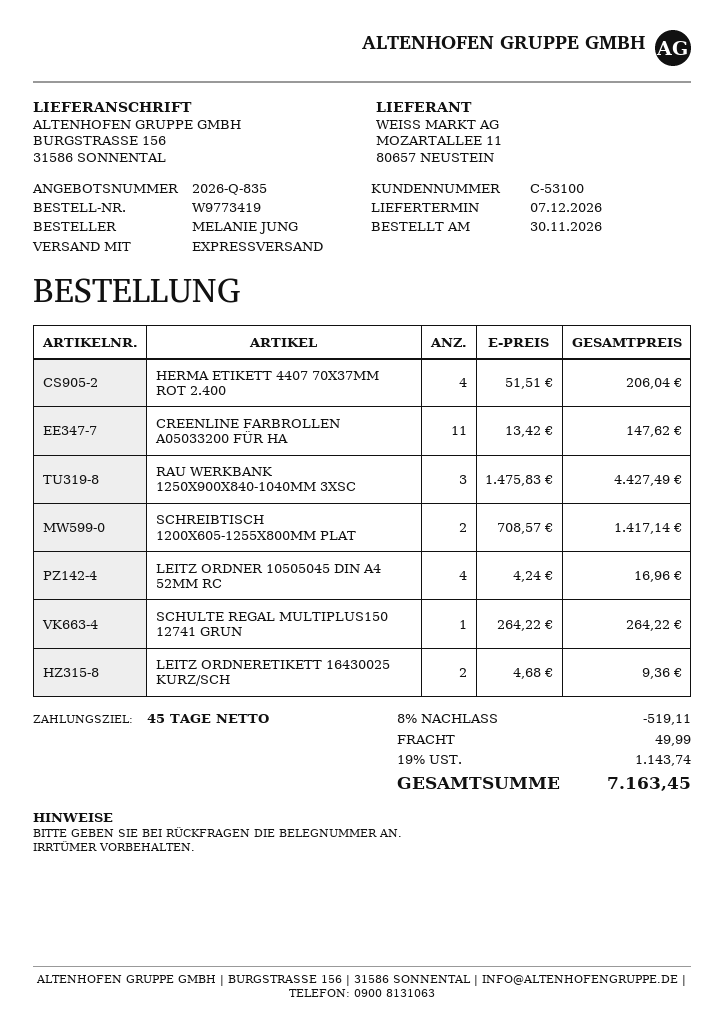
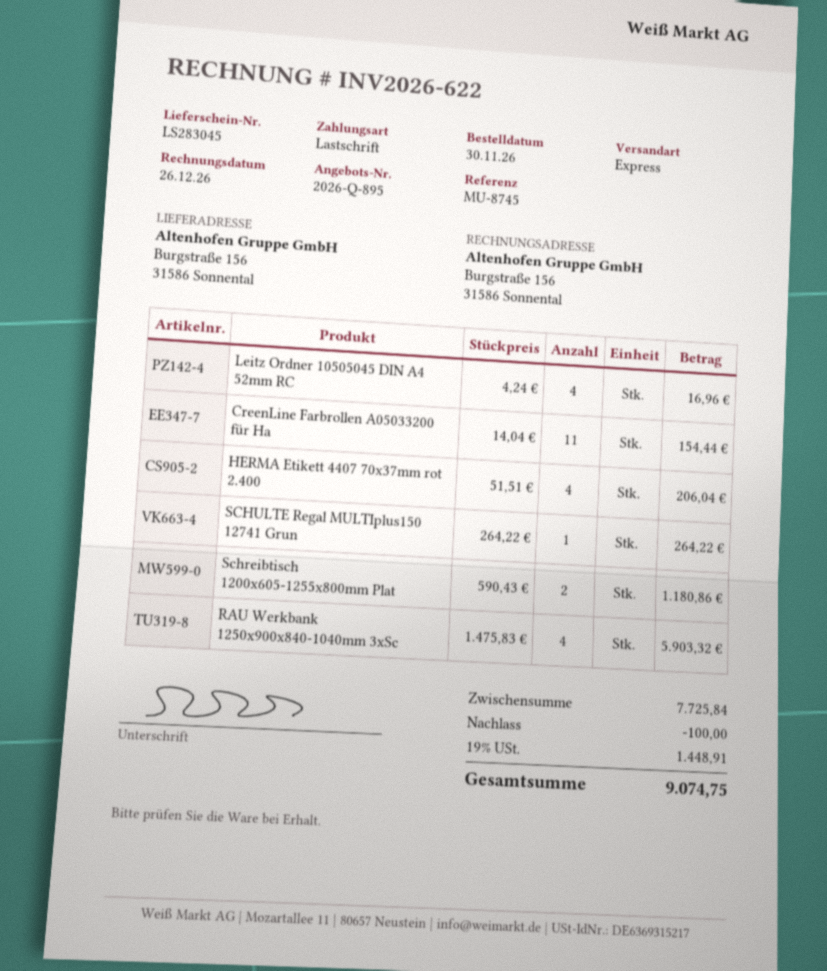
quote number: 2026-Q-835 -> 2026-Q-895
CREENLINE FARBROLLEN A05033200 FÜR HA: 11 x 13.42 = 147.62 -> 11 x 14.04 = 154.44
RAU WERKBANK 1250X900X840-1040MM 3XSC: 3 x 1475.83 = 4427.49 -> 4 x 1475.83 = 5903.32
SCHREIBTISCH 1200X605-1255X800MM PLAT: 2 x 708.57 = 1417.14 -> 2 x 590.43 = 1180.86
LEITZ ORDNERETIKETT 16430025 KURZ/SCH: 2 x 4.68 = 9.36 -> none
discount: 519.11 -> 100.00
shipping: 49.99 -> none
tax: 19% = 1143.74 -> 19% = 1448.91
total: 7163.45 -> 9074.75

